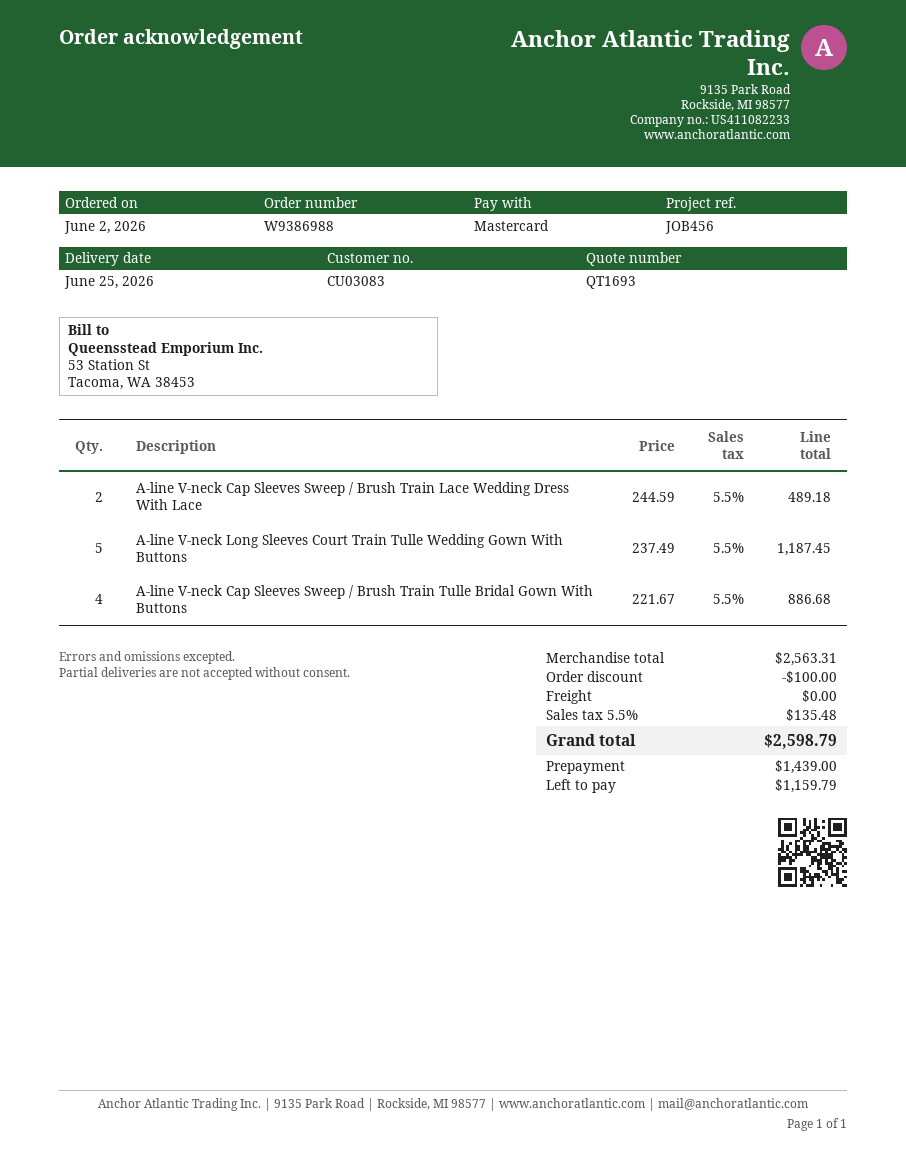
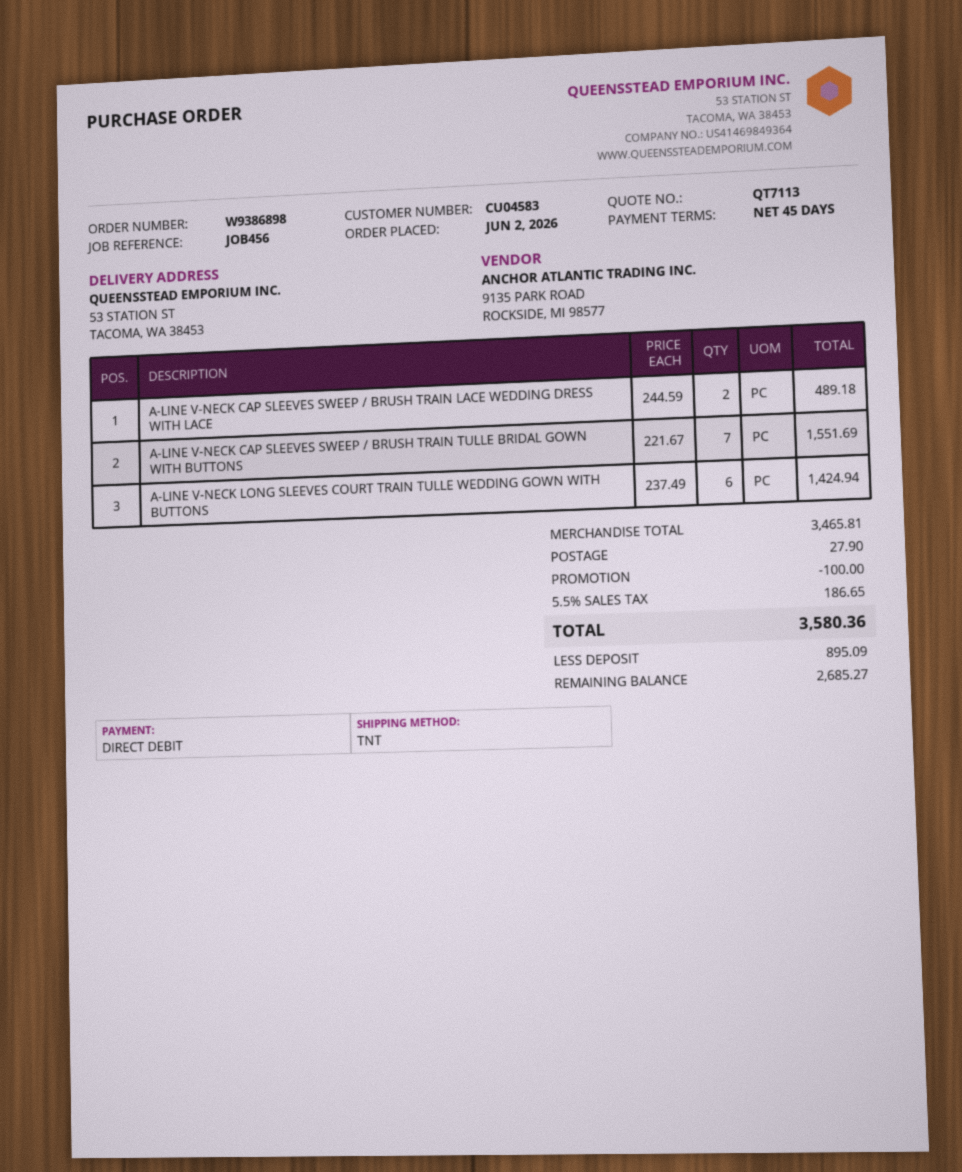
quote number: QT1693 -> QT7113
order number: W9386988 -> W9386898
customer number: CU03083 -> CU04583
payment method: Mastercard -> direct debit
A-line V-neck Long Sleeves Court Train Tulle Wedding Gown With Buttons: 5 x 237.49 = 1187.45 -> 6 x 237.49 = 1424.94
A-line V-neck Cap Sleeves Sweep / Brush Train Tulle Bridal Gown With Buttons: 4 x 221.67 = 886.68 -> 7 x 221.67 = 1551.69
subtotal: 2563.31 -> 3465.81
shipping: 0.00 -> 27.90
tax: 5.5% = 135.48 -> 5.5% = 186.65
total: 2598.79 -> 3580.36
deposit: 1439.00 -> 895.09
balance: 1159.79 -> 2685.27

